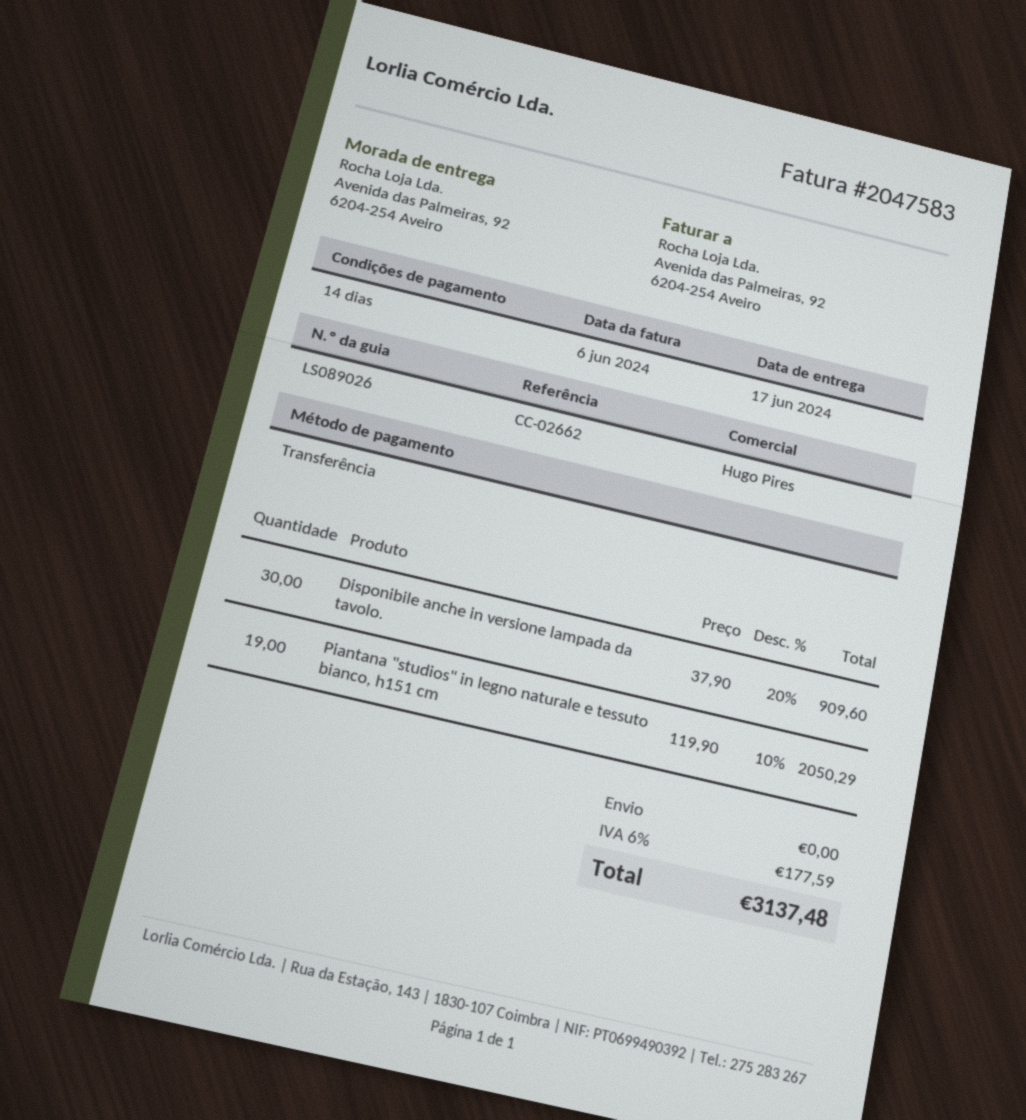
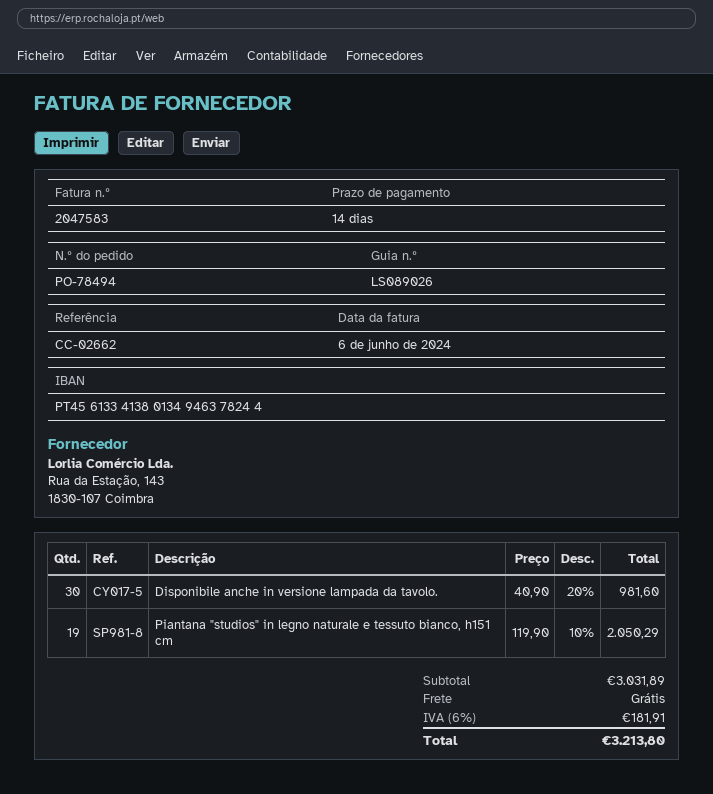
Disponibile anche in versione lampada da tavolo.: 30 x 37.90 - 20% = 909.60 -> 30 x 40.90 - 20% = 981.60
tax: 6% = 177.59 -> 6% = 181.91
total: 3137.48 -> 3213.80

